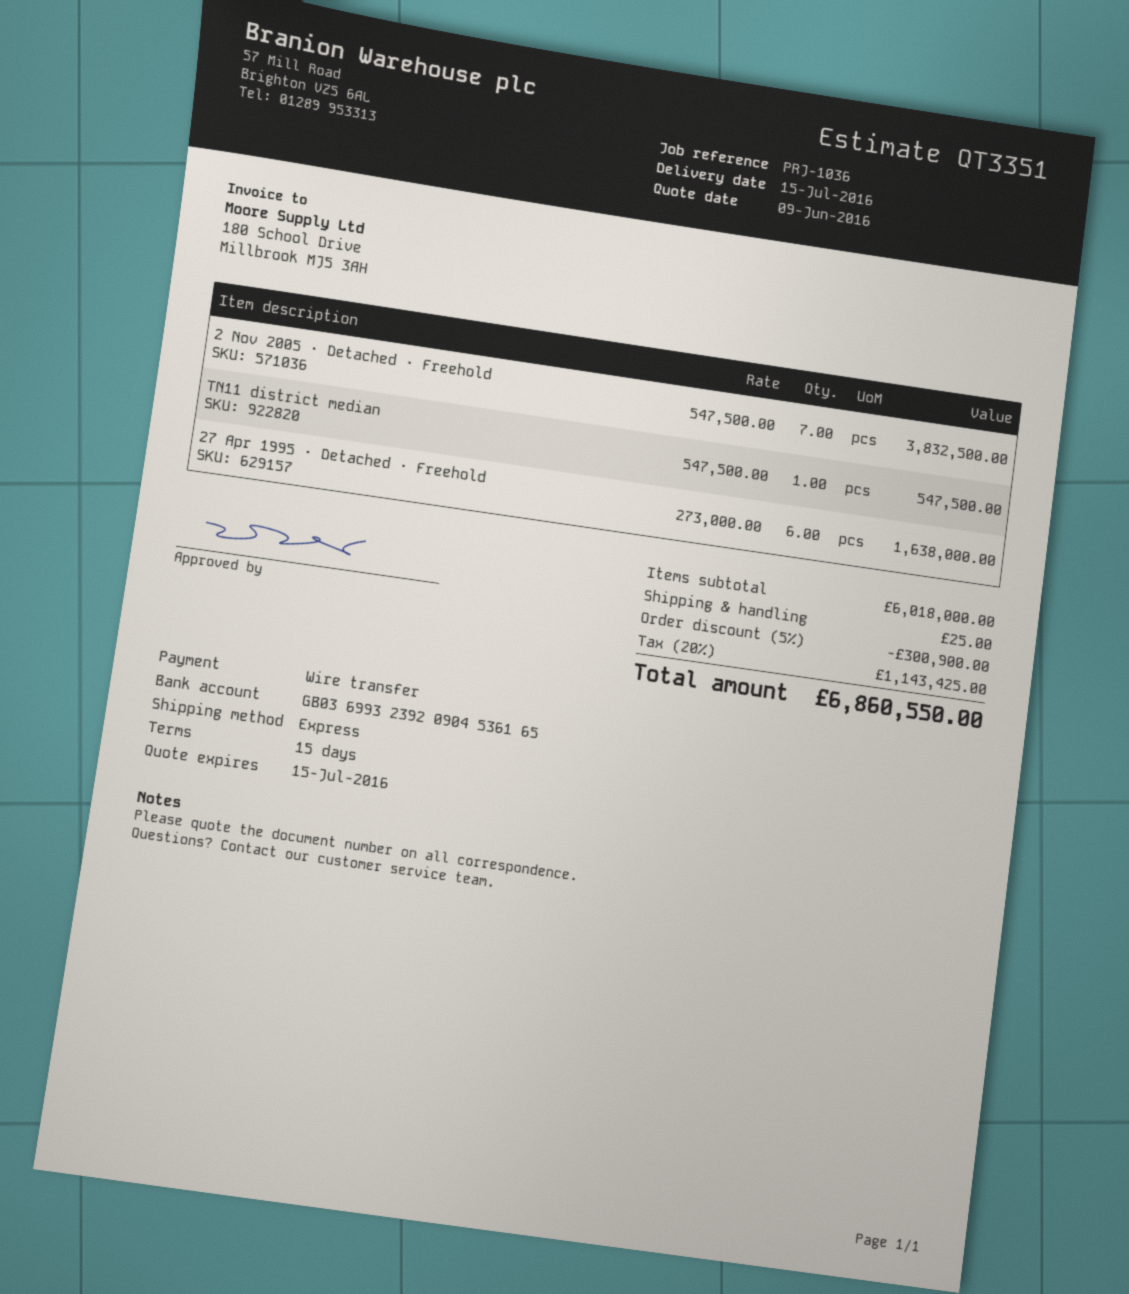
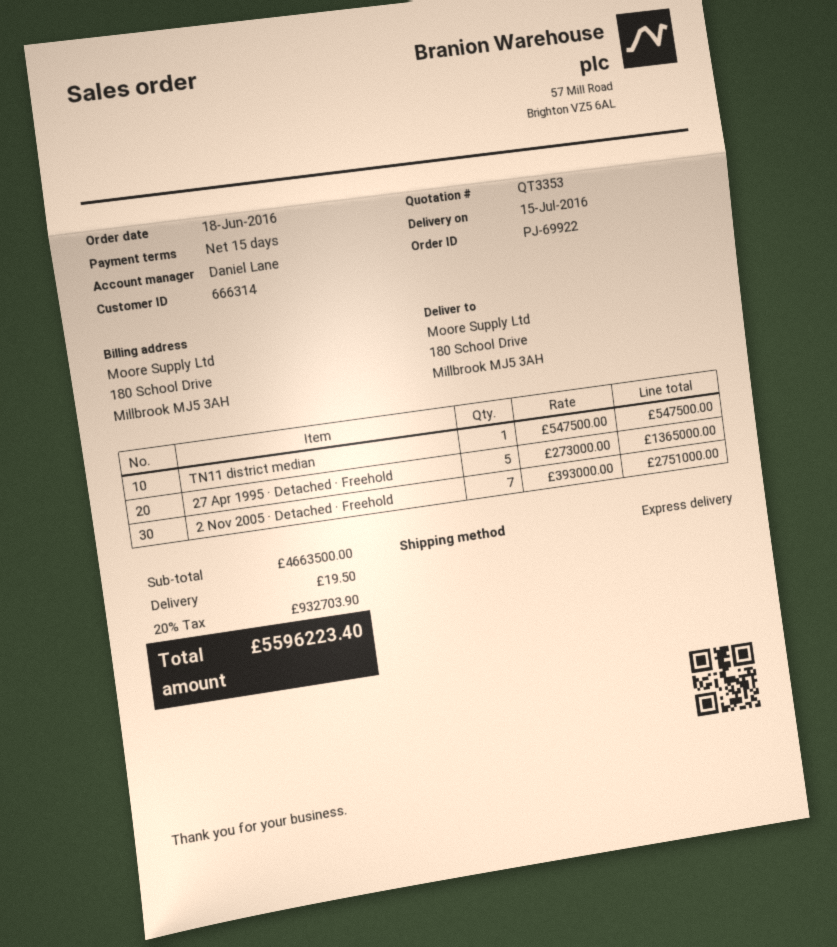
quote number: QT3351 -> QT3353
2 Nov 2005 · Detached · Freehold: 7 x 547500.00 = 3832500.00 -> 7 x 393000.00 = 2751000.00
27 Apr 1995 · Detached · Freehold: 6 x 273000.00 = 1638000.00 -> 5 x 273000.00 = 1365000.00
subtotal: 6018000.00 -> 4663500.00
discount: 5% = 300900.00 -> none
shipping: 25.00 -> 19.50
tax: 20% = 1143425.00 -> 20% = 932703.90
total: 6860550.00 -> 5596223.40

